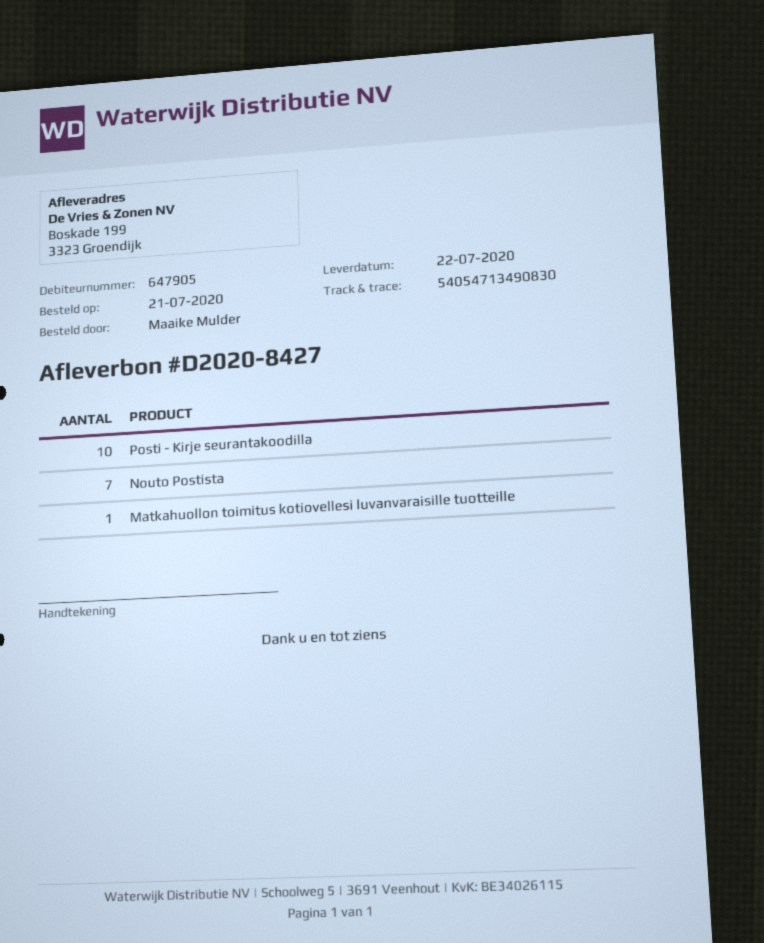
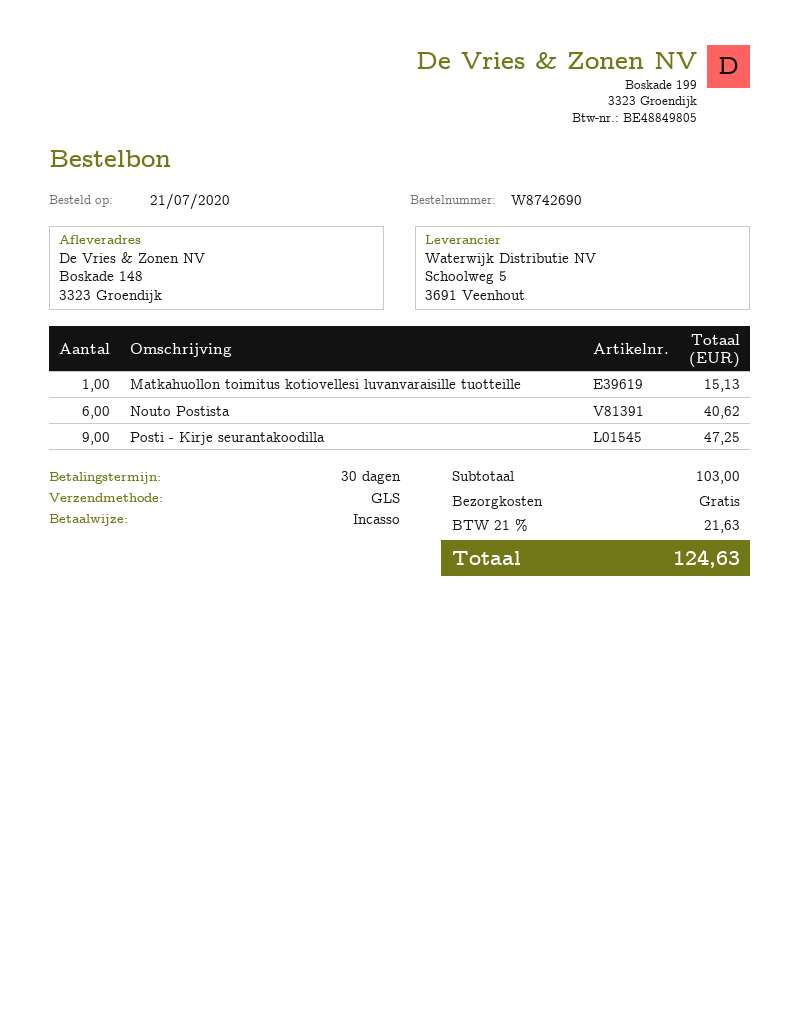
ship to: Boskade 199, 3323 Groendijk -> Boskade 148, 3323 Groendijk
Posti - Kirje seurantakoodilla: 10 -> 9
Nouto Postista: 7 -> 6

